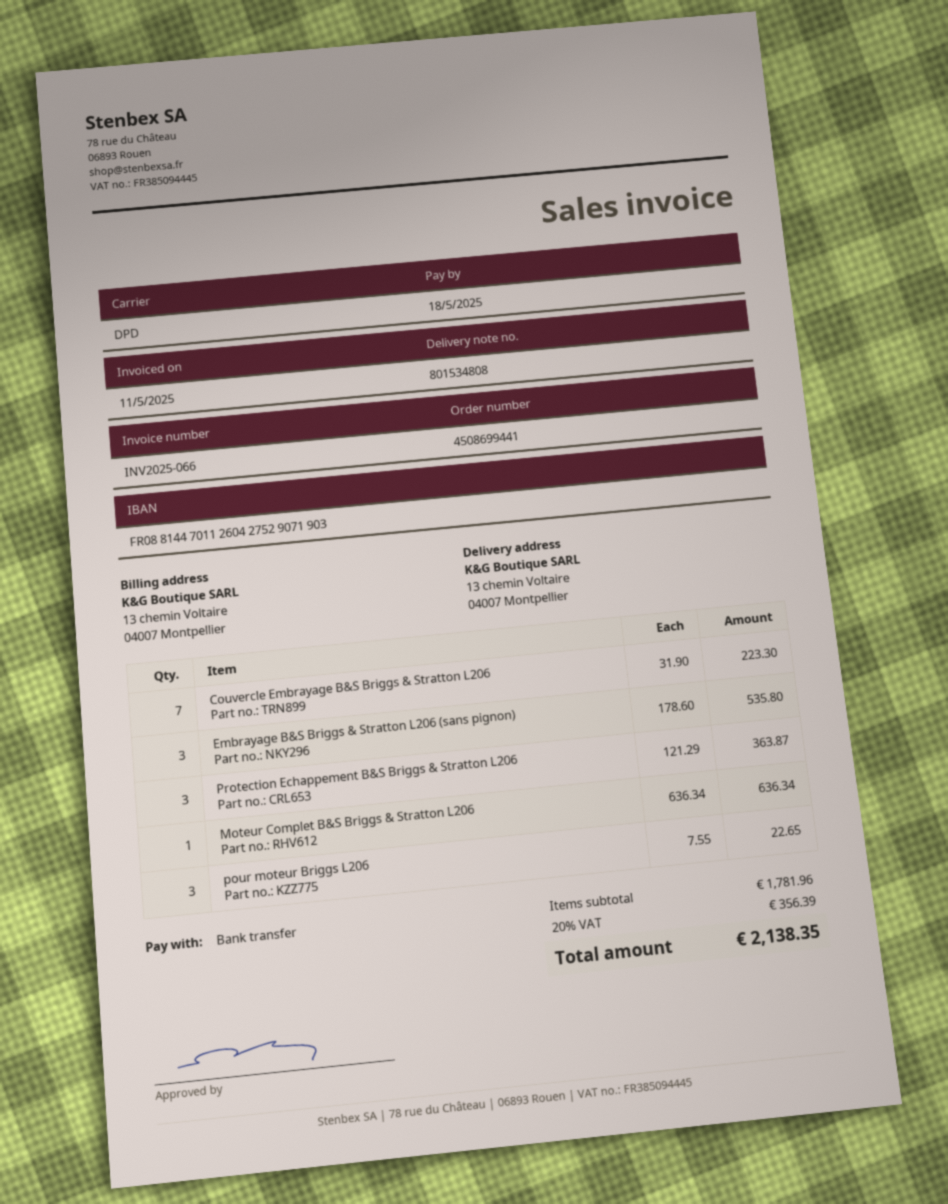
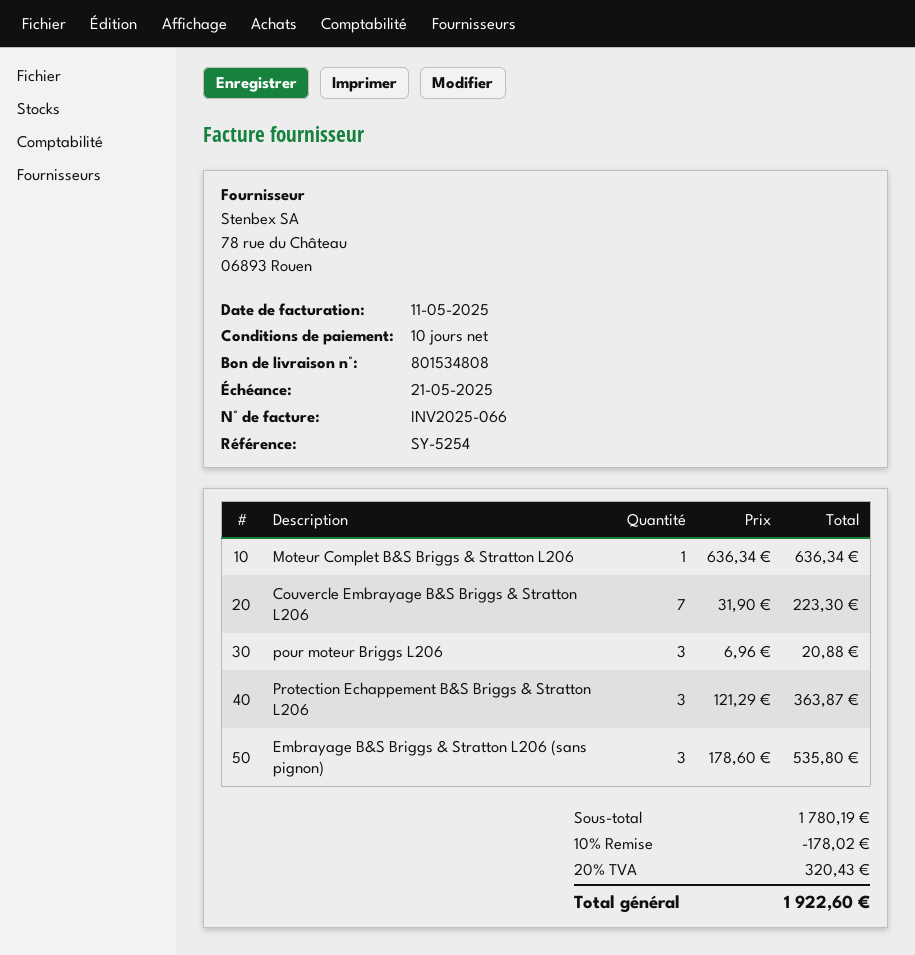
due date: 2025-05-18 -> 2025-05-21
pour moteur Briggs L206: 3 x 7.55 = 22.65 -> 3 x 6.96 = 20.88
subtotal: 1781.96 -> 1780.19
discount: none -> 10% = 178.02
tax: 20% = 356.39 -> 20% = 320.43
total: 2138.35 -> 1922.60

